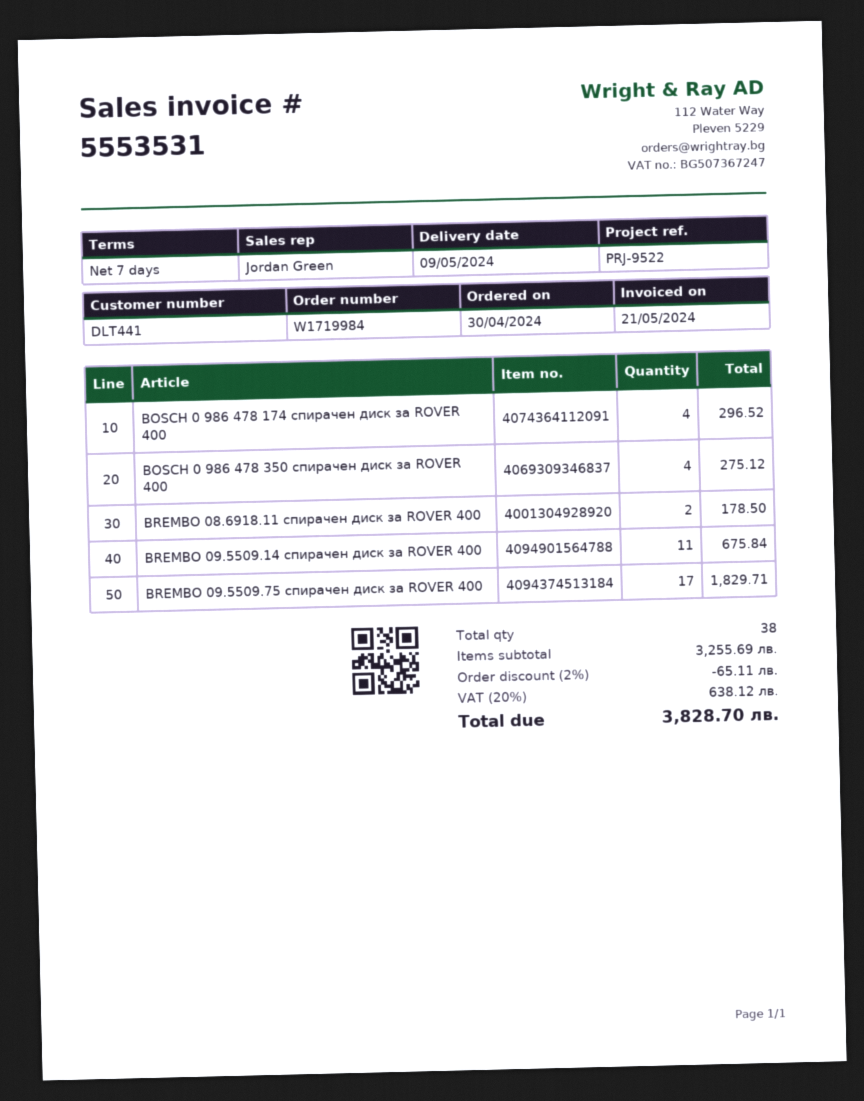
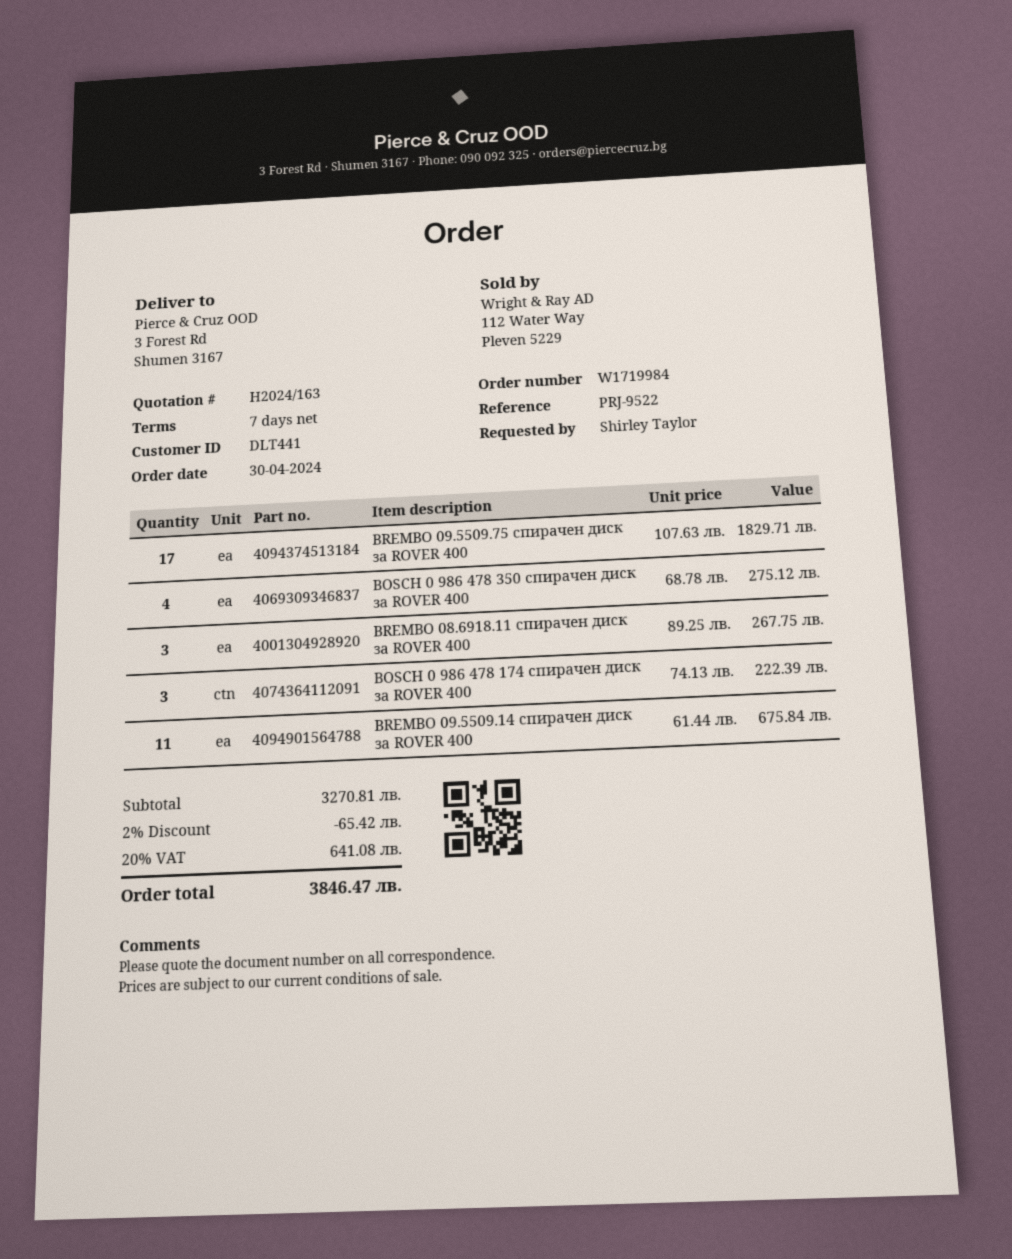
BOSCH 0 986 478 174 спирачен диск за ROVER 400: 4 for 296.52 -> 3 for 222.39
BREMBO 08.6918.11 спирачен диск за ROVER 400: 2 for 178.50 -> 3 for 267.75
subtotal: 3255.69 -> 3270.81
discount: 2% = 65.11 -> 2% = 65.42
tax: 20% = 638.12 -> 20% = 641.08
total: 3828.70 -> 3846.47

